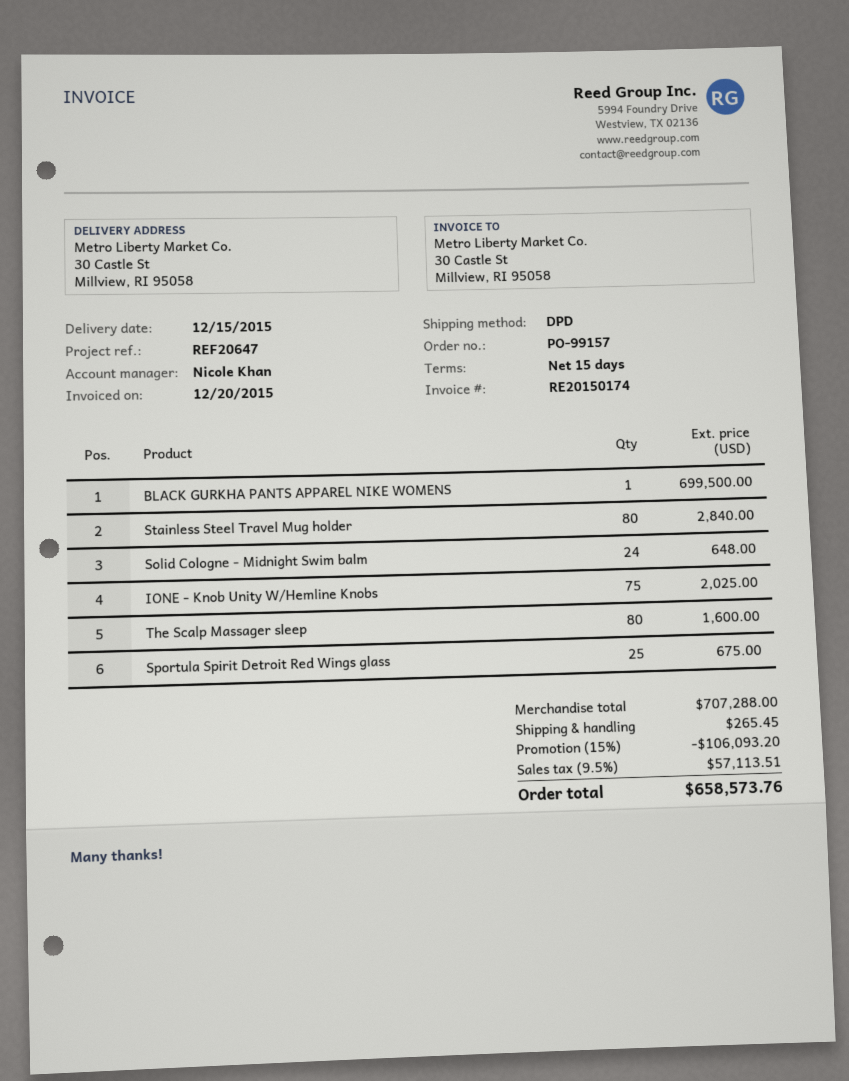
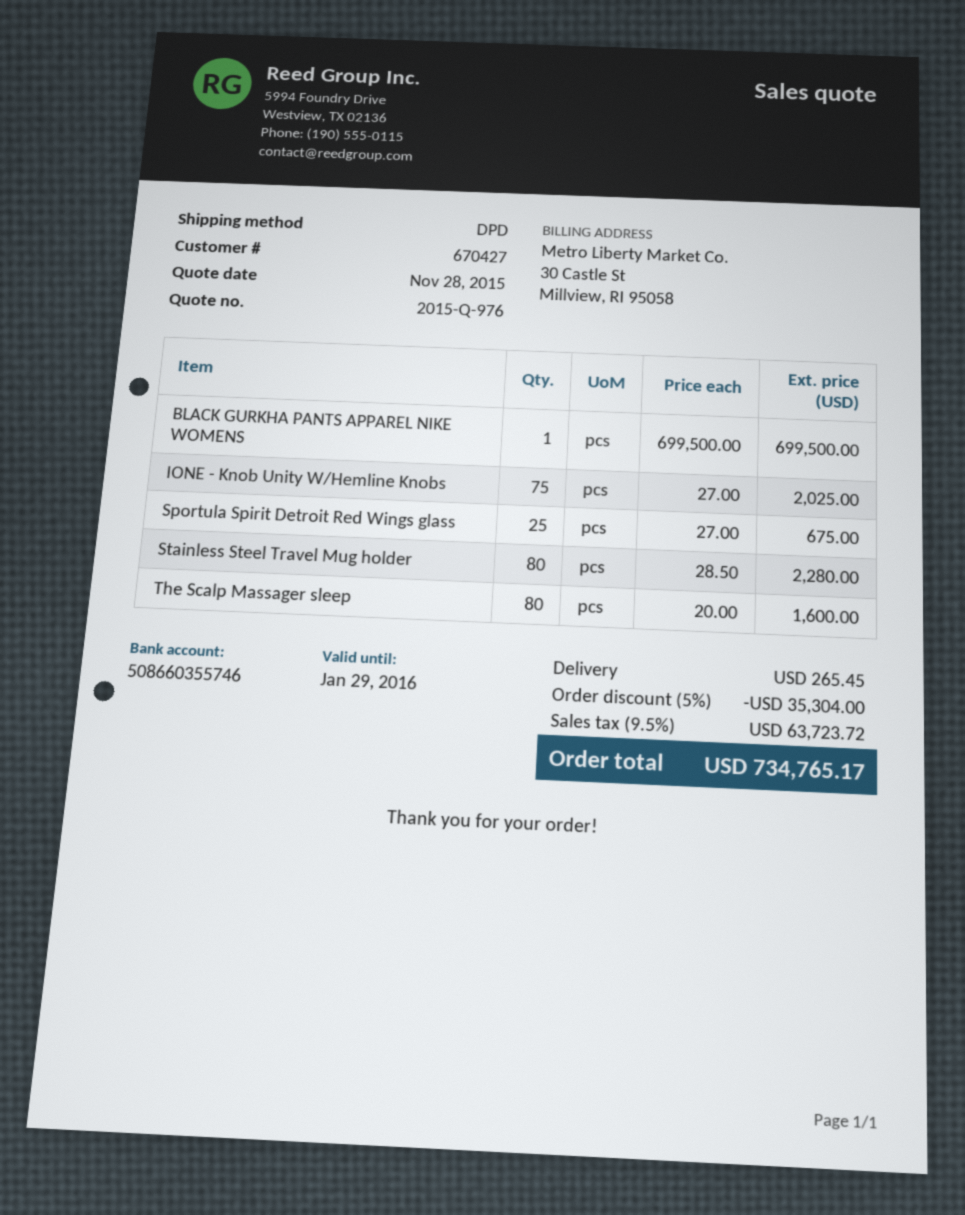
Stainless Steel Travel Mug holder: 80 for 2840.00 -> 80 for 2280.00
Solid Cologne - Midnight Swim balm: 24 for 648.00 -> none
discount: 15% = 106093.20 -> 5% = 35304.00
tax: 9.5% = 57113.51 -> 9.5% = 63723.72
total: 658573.76 -> 734765.17

